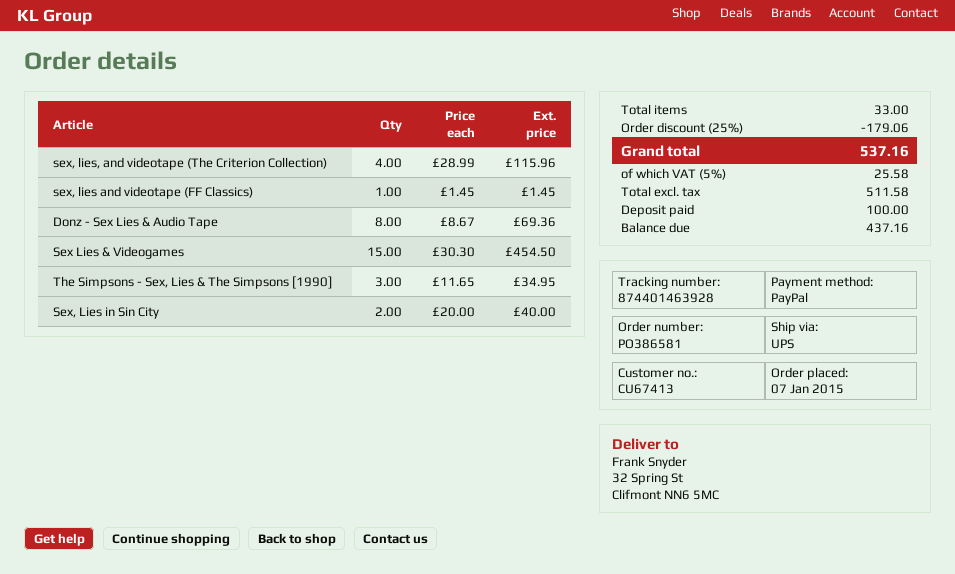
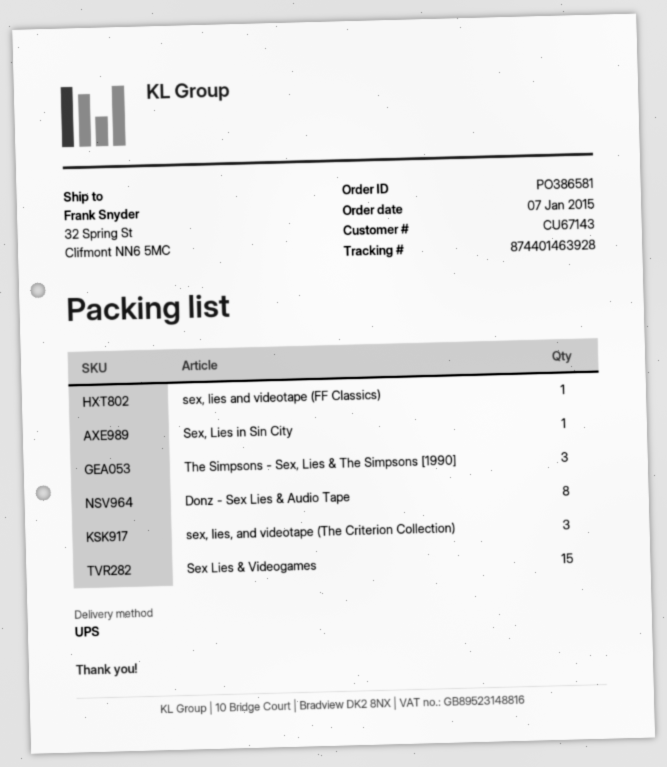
customer number: CU67413 -> CU67143
sex, lies, and videotape (The Criterion Collection): 4 -> 3
Sex, Lies in Sin City: 2 -> 1

